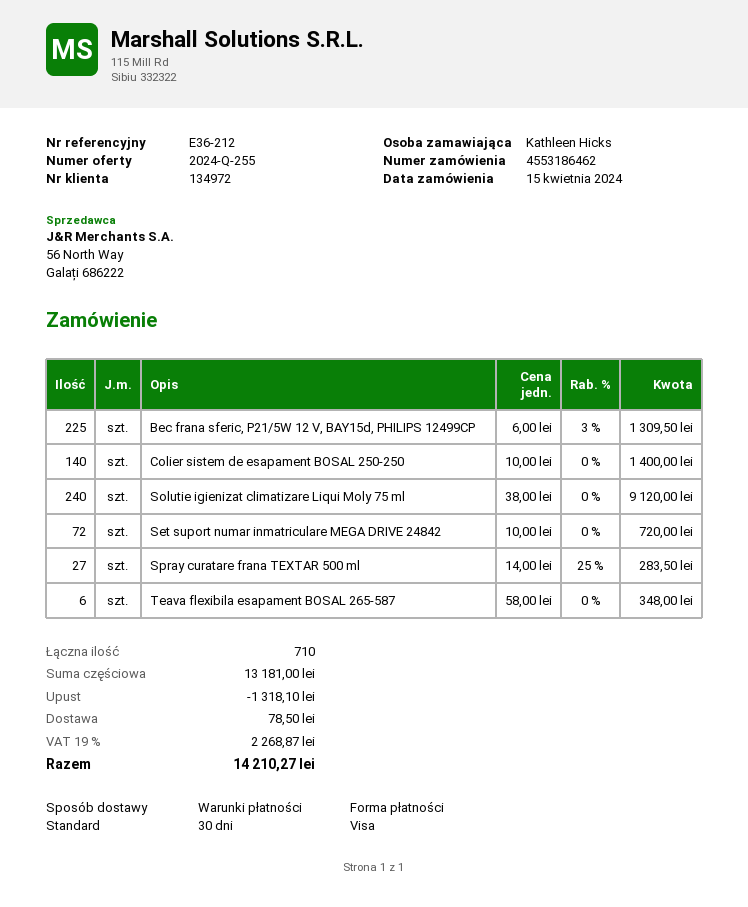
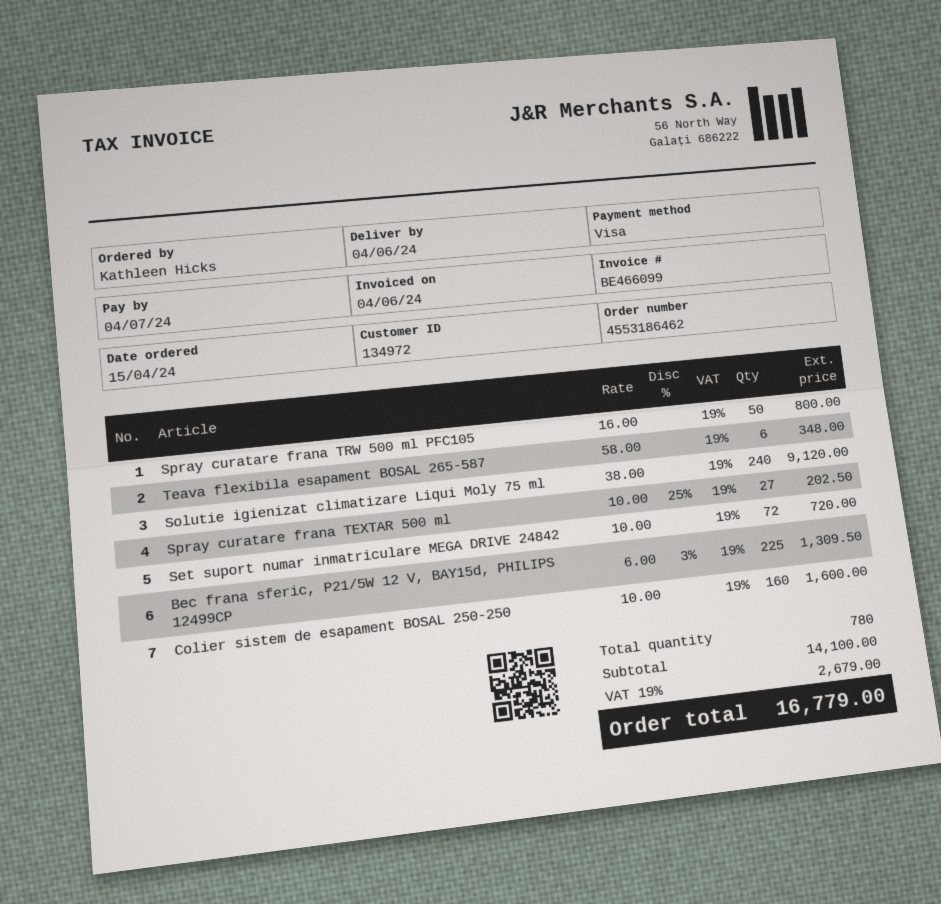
Colier sistem de esapament BOSAL 250-250: 140 x 10.00 = 1400.00 -> 160 x 10.00 = 1600.00
Spray curatare frana TEXTAR 500 ml: 27 x 14.00 - 25% = 283.50 -> 27 x 10.00 - 25% = 202.50
Spray curatare frana TRW 500 ml PFC105: none -> 50 x 16.00 = 800.00
total quantity: 710 -> 780
subtotal: 13181.00 -> 14100.00
discount: 1318.10 -> none
shipping: 78.50 -> none
tax: 19% = 2268.87 -> 19% = 2679.00
total: 14210.27 -> 16779.00

